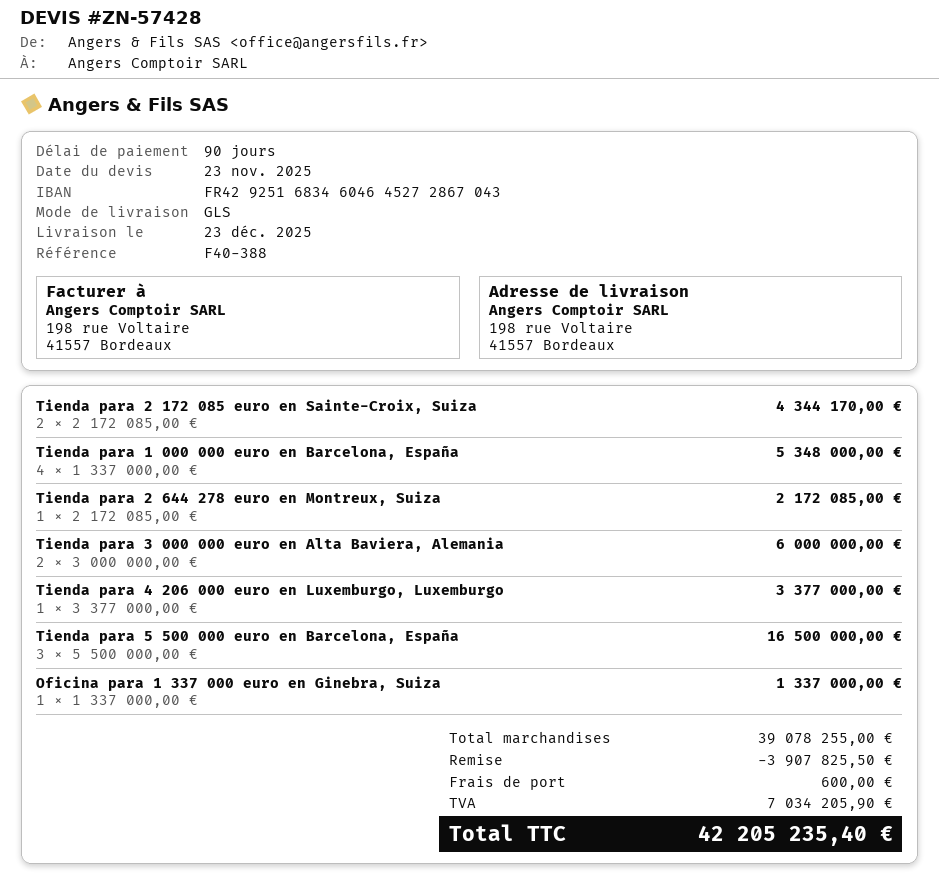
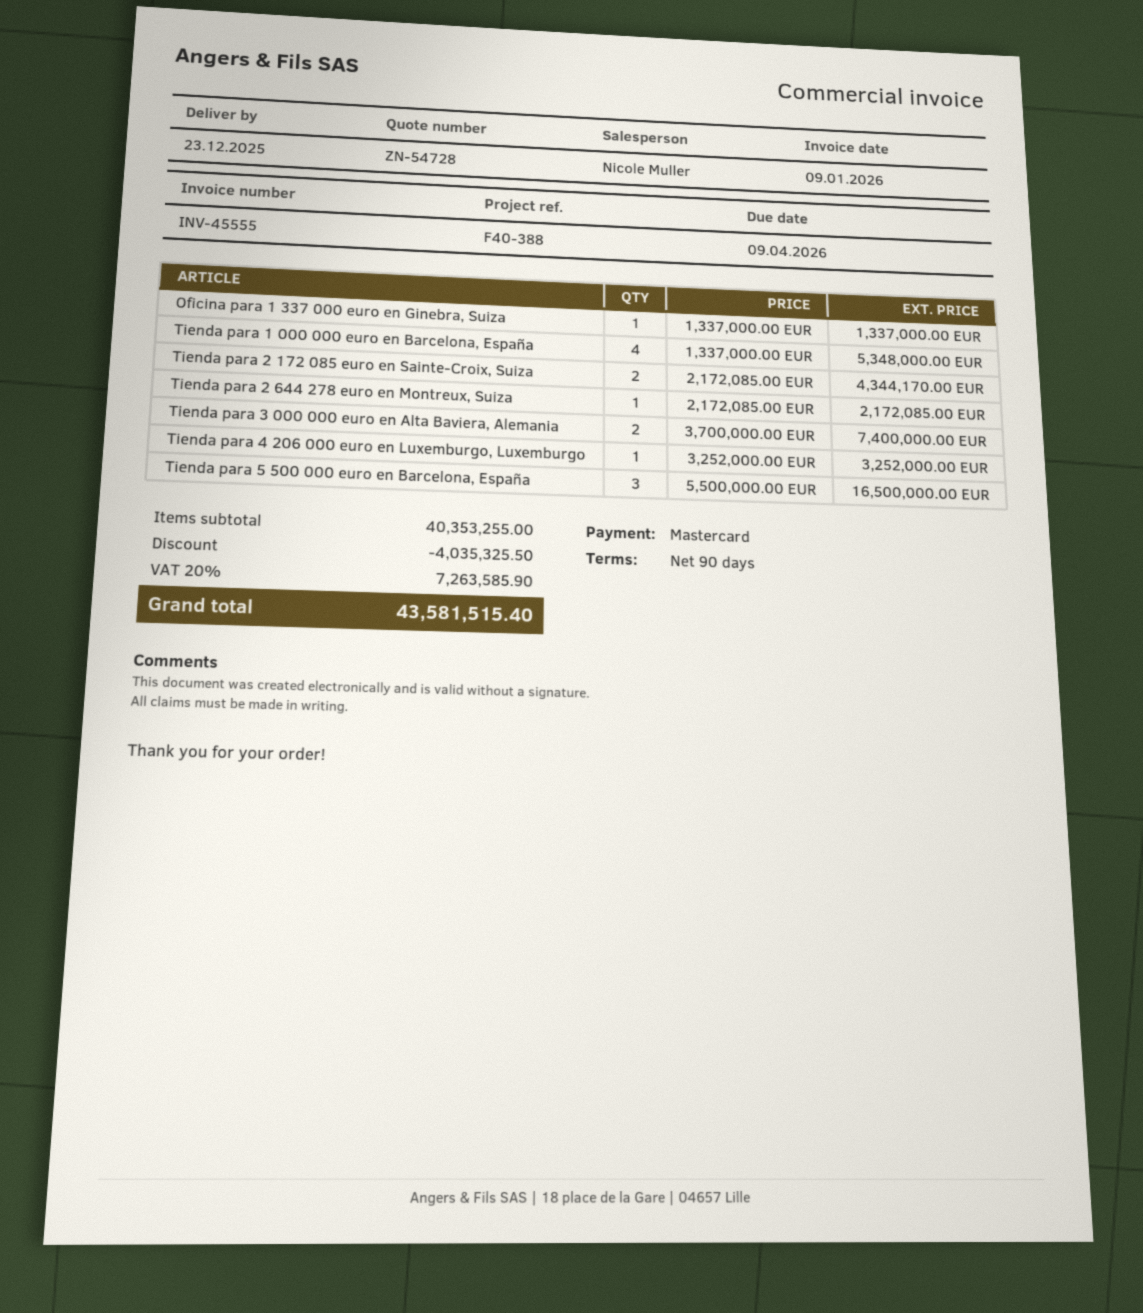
quote number: ZN-57428 -> ZN-54728
Tienda para 3 000 000 euro en Alta Baviera, Alemania: 2 x 3000000.00 = 6000000.00 -> 2 x 3700000.00 = 7400000.00
Tienda para 4 206 000 euro en Luxemburgo, Luxemburgo: 1 x 3377000.00 = 3377000.00 -> 1 x 3252000.00 = 3252000.00
subtotal: 39078255.00 -> 40353255.00
discount: 3907825.50 -> 4035325.50
shipping: 600.00 -> none
tax: 7034205.90 -> 7263585.90
total: 42205235.40 -> 43581515.40

